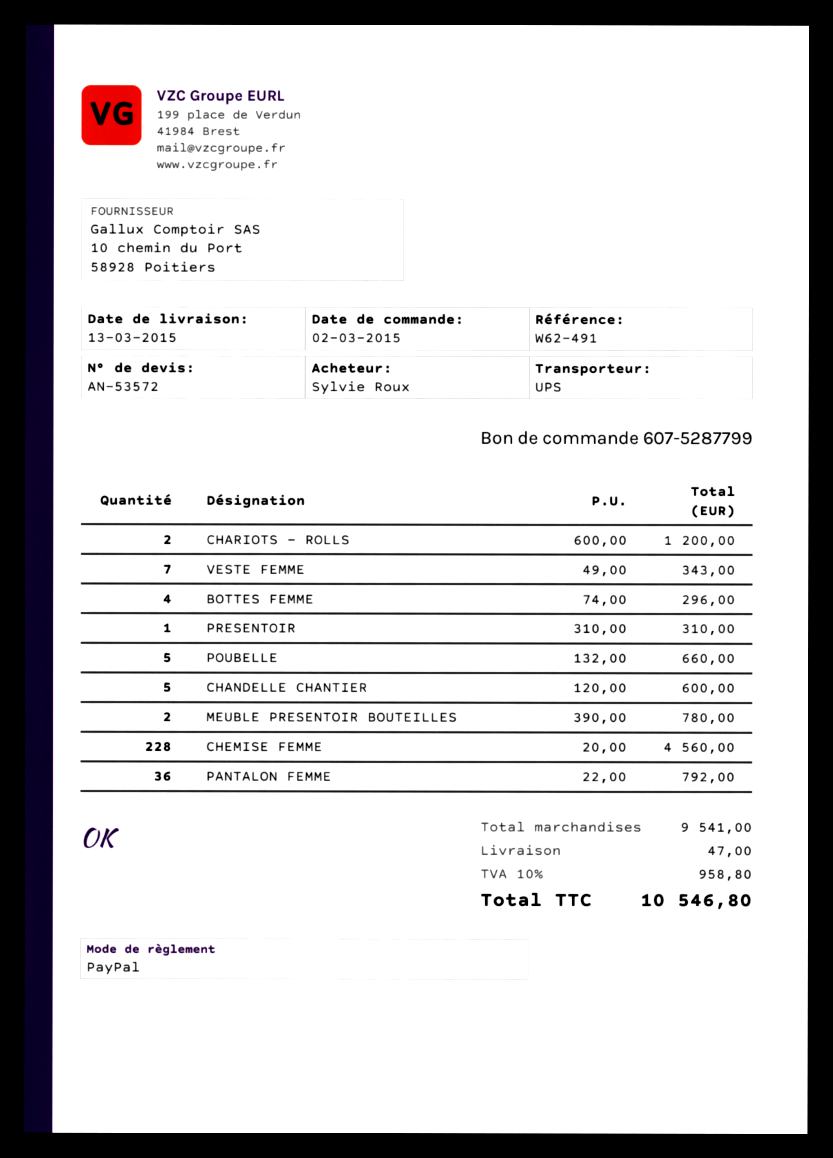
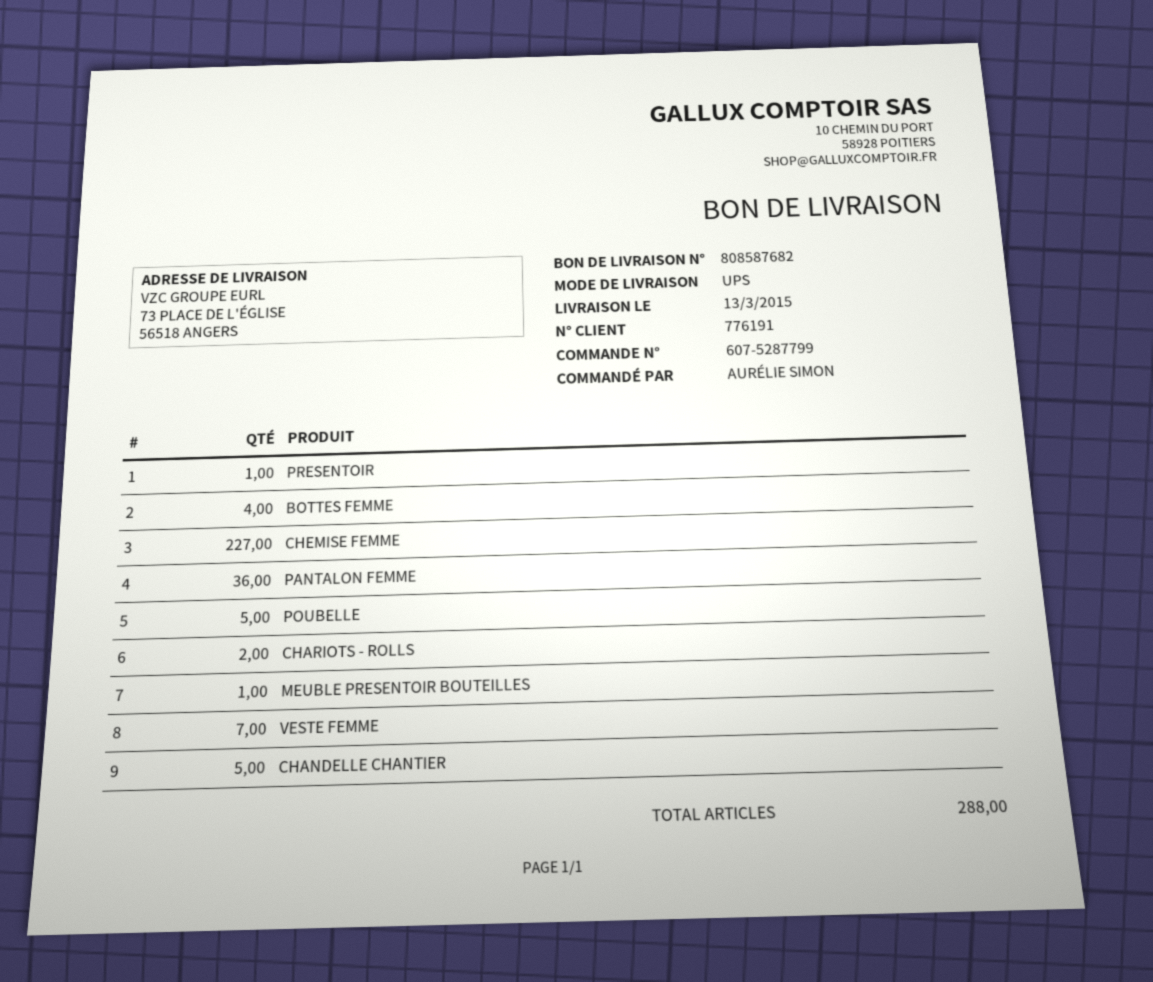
ordered by: Sylvie Roux -> AURÉLIE SIMON
MEUBLE PRESENTOIR BOUTEILLES: 2 -> 1
CHEMISE FEMME: 228 -> 227

